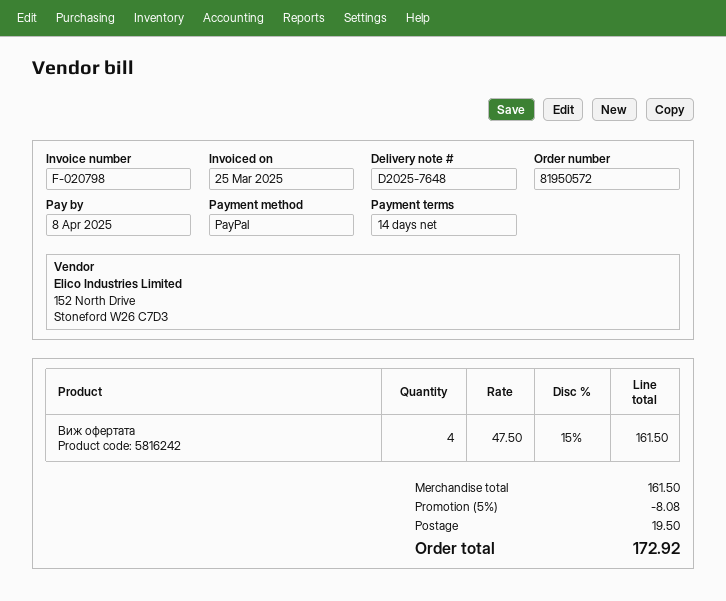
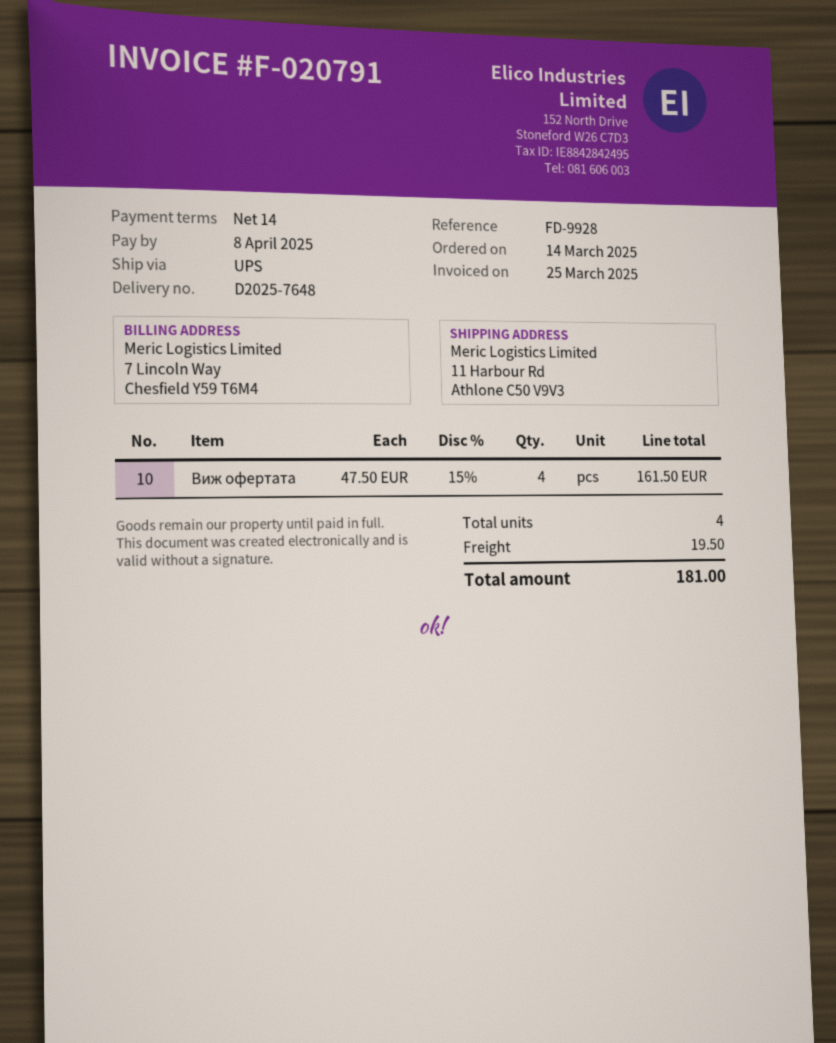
invoice number: F-020798 -> F-020791
discount: 5% = 8.08 -> none
total: 172.92 -> 181.00

